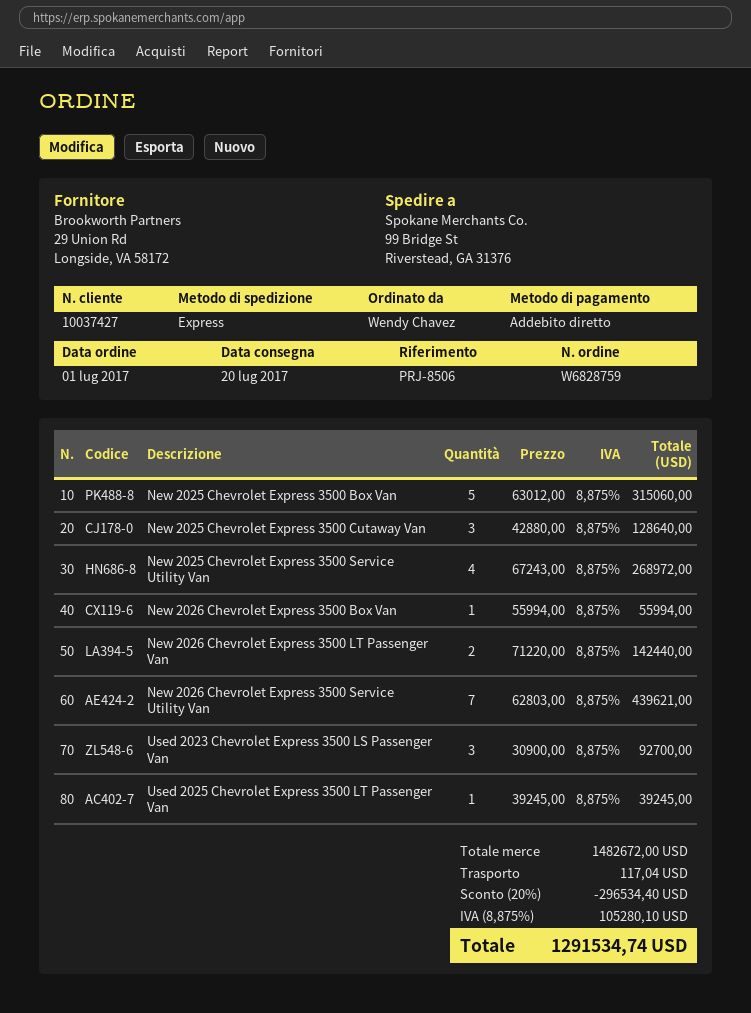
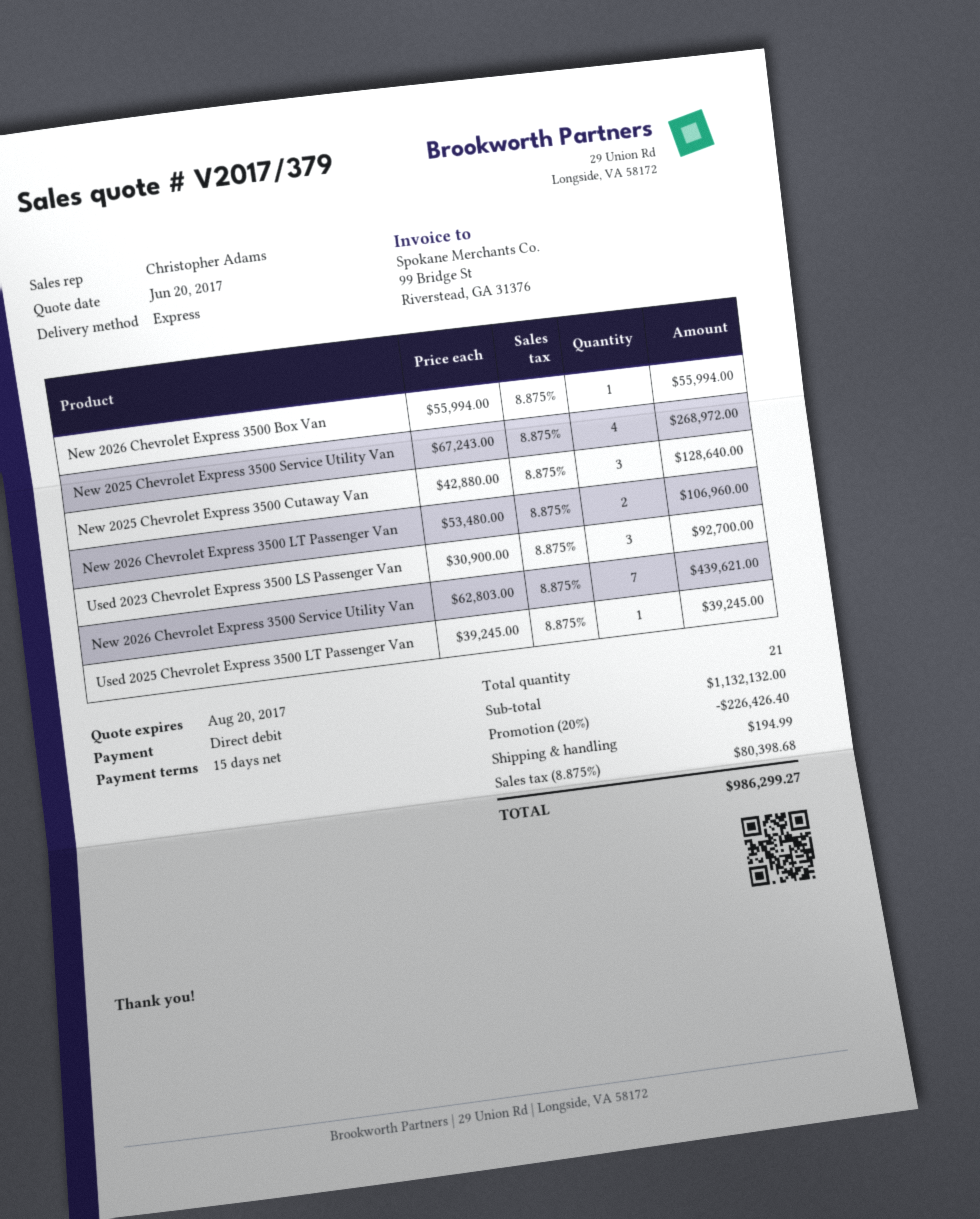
New 2025 Chevrolet Express 3500 Box Van: 5 x 63012.00 = 315060.00 -> none
New 2026 Chevrolet Express 3500 LT Passenger Van: 2 x 71220.00 = 142440.00 -> 2 x 53480.00 = 106960.00
subtotal: 1482672.00 -> 1132132.00
discount: 20% = 296534.40 -> 20% = 226426.40
shipping: 117.04 -> 194.99
tax: 8.875% = 105280.10 -> 8.875% = 80398.68
total: 1291534.74 -> 986299.27

